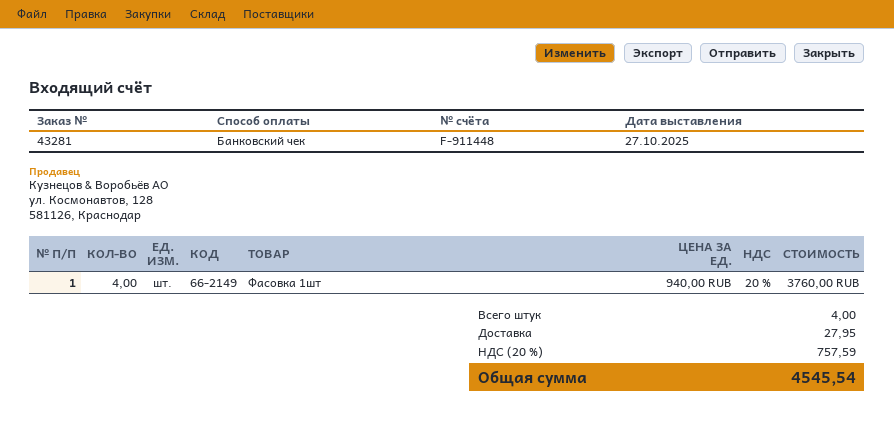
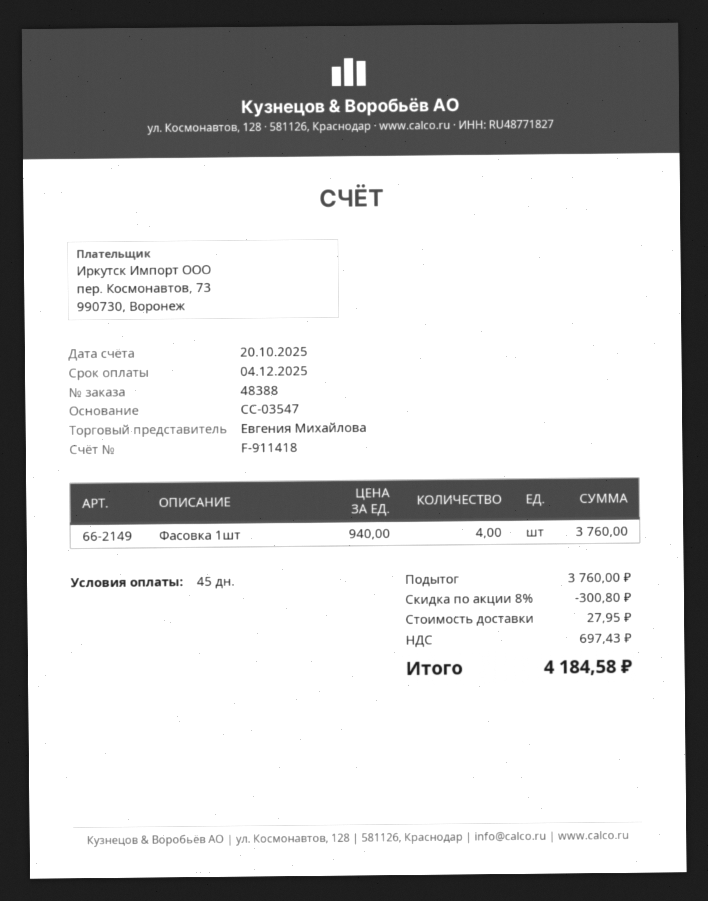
order number: 43281 -> 48388
invoice number: F-911448 -> F-911418
invoice date: 2025-10-27 -> 2025-10-20
discount: none -> 8% = 300.80
tax: 757.59 -> 697.43
total: 4545.54 -> 4184.58

